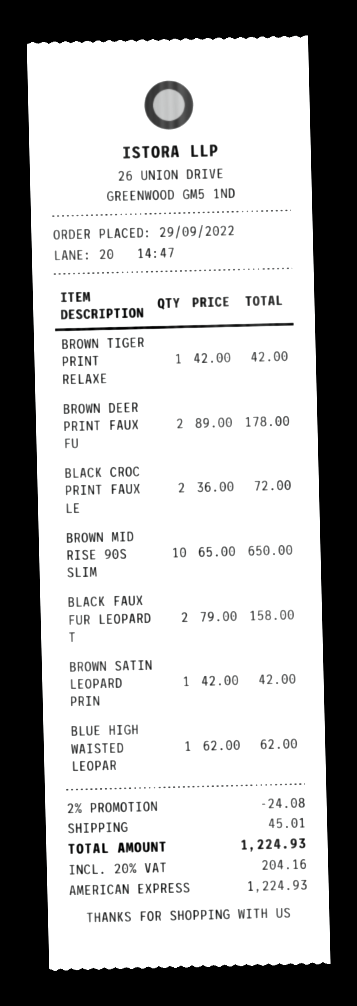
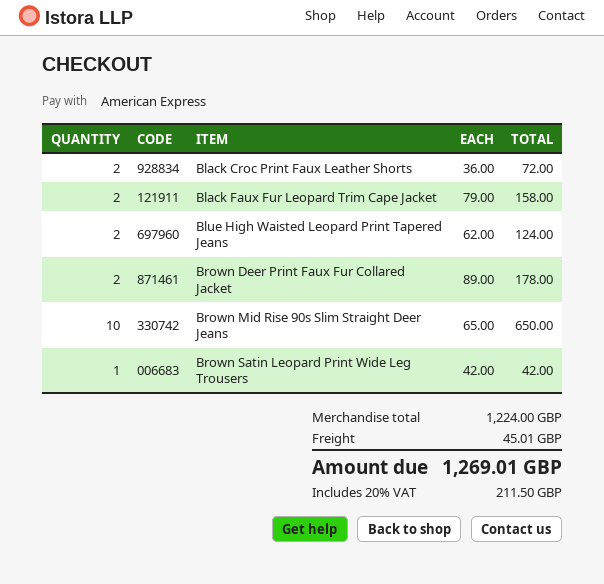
BROWN TIGER PRINT RELAXE: 1 x 42.00 = 42.00 -> none
BLUE HIGH WAISTED LEOPAR: 1 x 62.00 = 62.00 -> 2 x 62.00 = 124.00
discount: 2% = 24.08 -> none
tax: 20% = 204.16 -> 20% = 211.50
total: 1224.93 -> 1269.01

